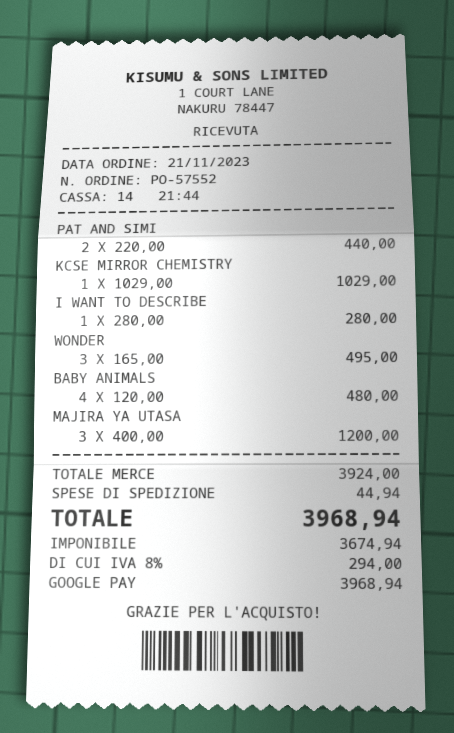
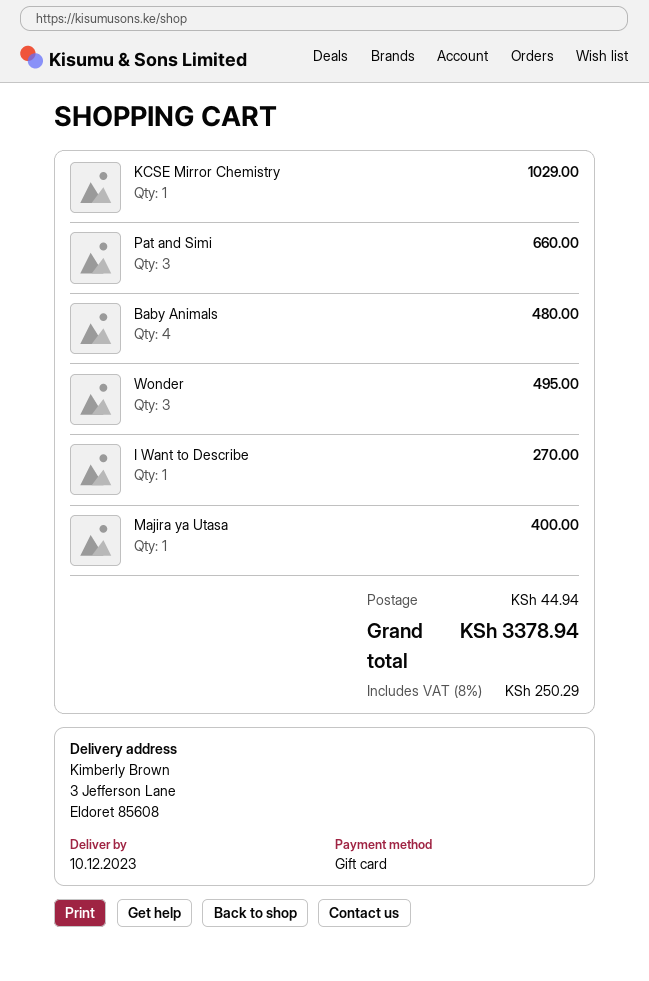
payment method: Google Pay -> gift card
PAT AND SIMI: 2 for 440.00 -> 3 for 660.00
I WANT TO DESCRIBE: 1 for 280.00 -> 1 for 270.00
MAJIRA YA UTASA: 3 for 1200.00 -> 1 for 400.00
tax: 8% = 294.00 -> 8% = 250.29
total: 3968.94 -> 3378.94

